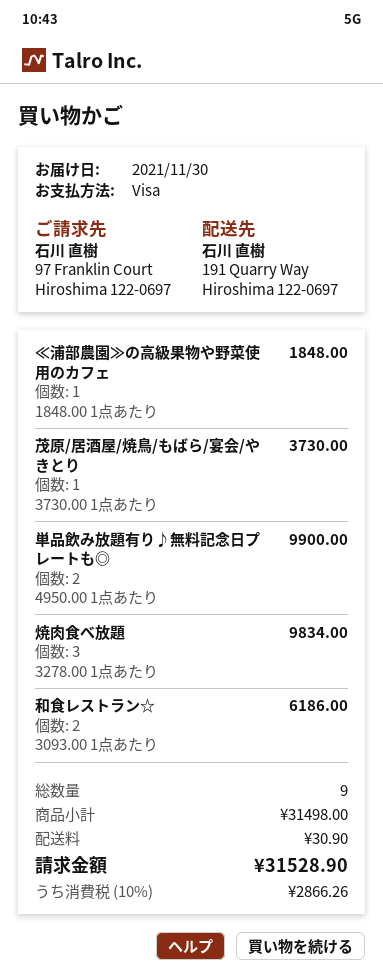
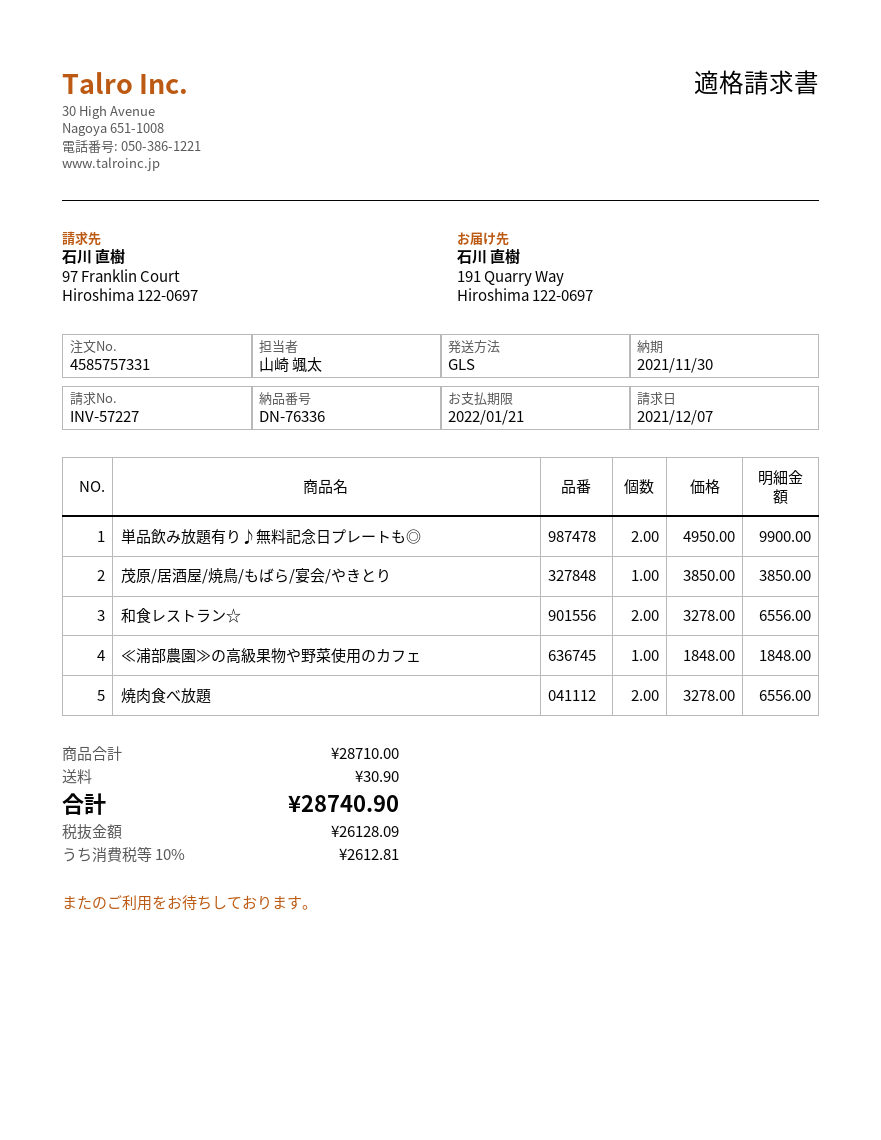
茂原/居酒屋/焼鳥/もばら/宴会/やきとり: 1 x 3730.00 = 3730.00 -> 1 x 3850.00 = 3850.00
焼肉食べ放題: 3 x 3278.00 = 9834.00 -> 2 x 3278.00 = 6556.00
和食レストラン☆: 2 x 3093.00 = 6186.00 -> 2 x 3278.00 = 6556.00
subtotal: 31498.00 -> 28710.00
tax: 10% = 2866.26 -> 10% = 2612.81
total: 31528.90 -> 28740.90

